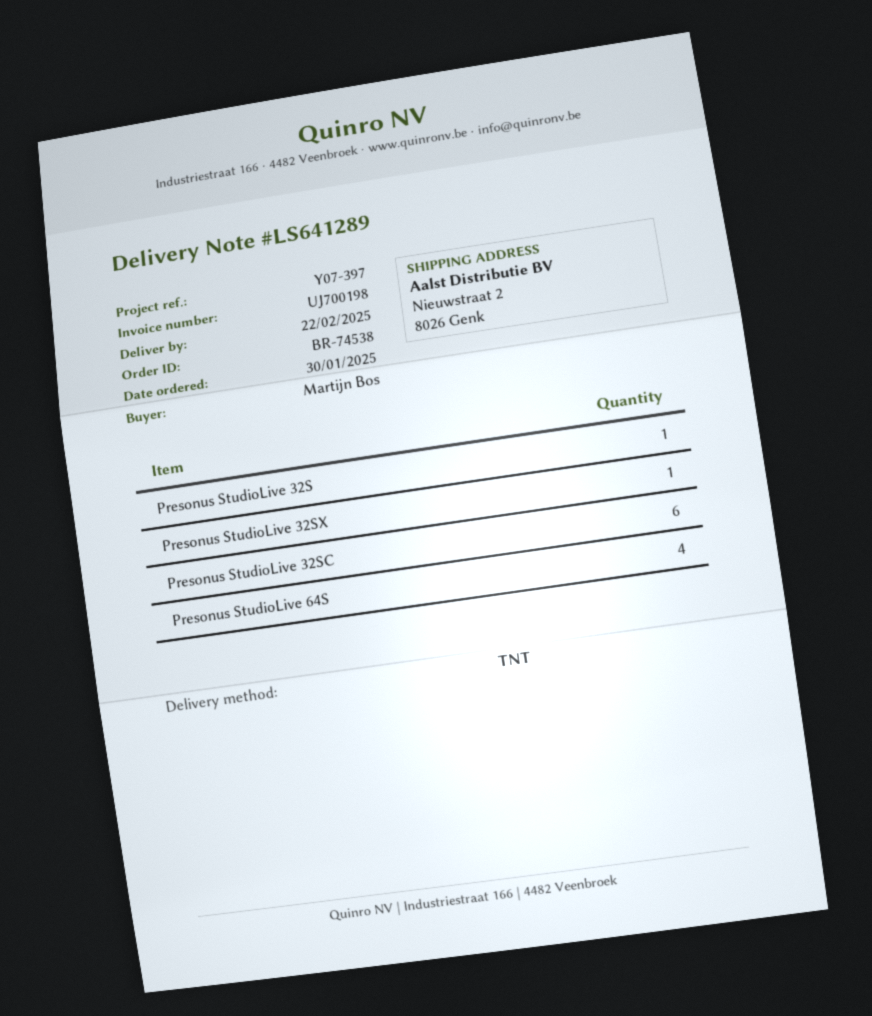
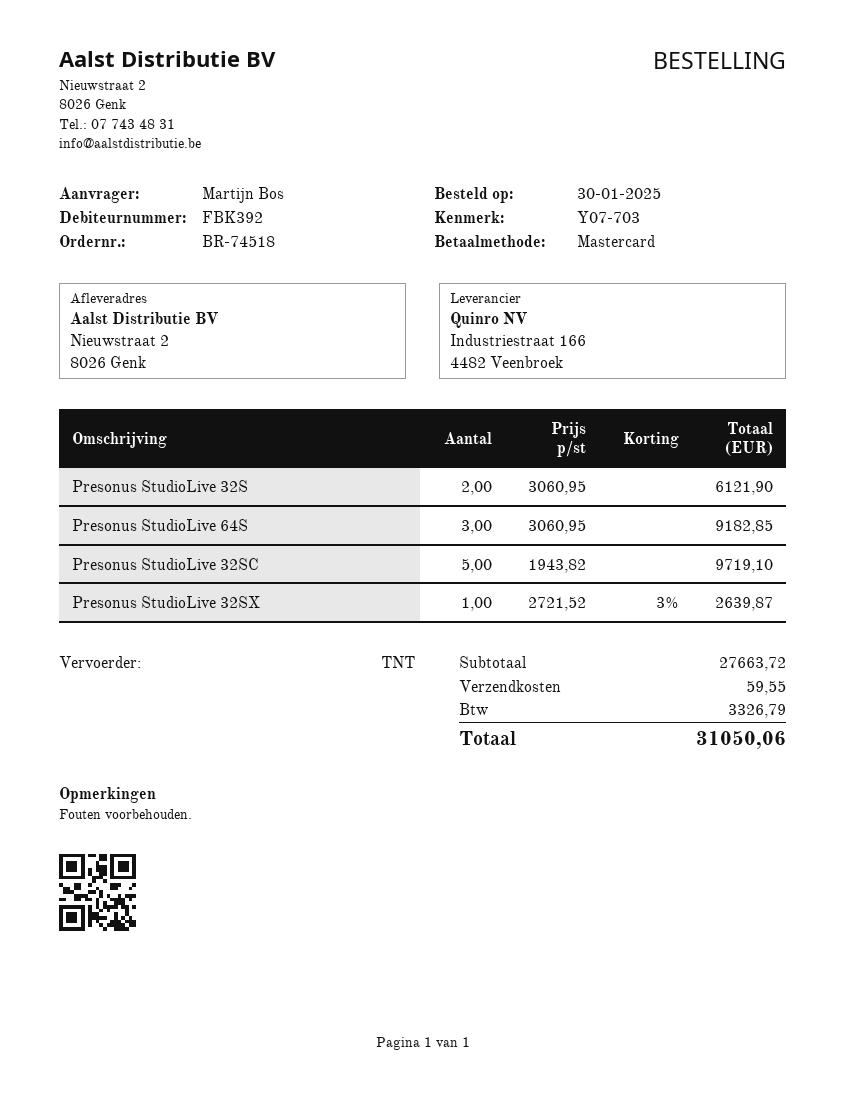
order number: BR-74538 -> BR-74518
reference: Y07-397 -> Y07-703
Presonus StudioLive 32S: 1 -> 2
Presonus StudioLive 32SC: 6 -> 5
Presonus StudioLive 64S: 4 -> 3

